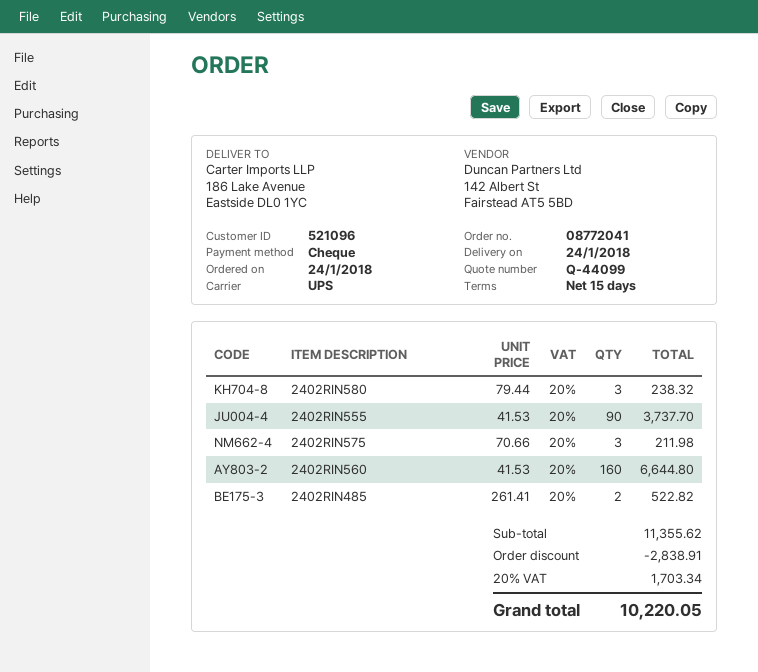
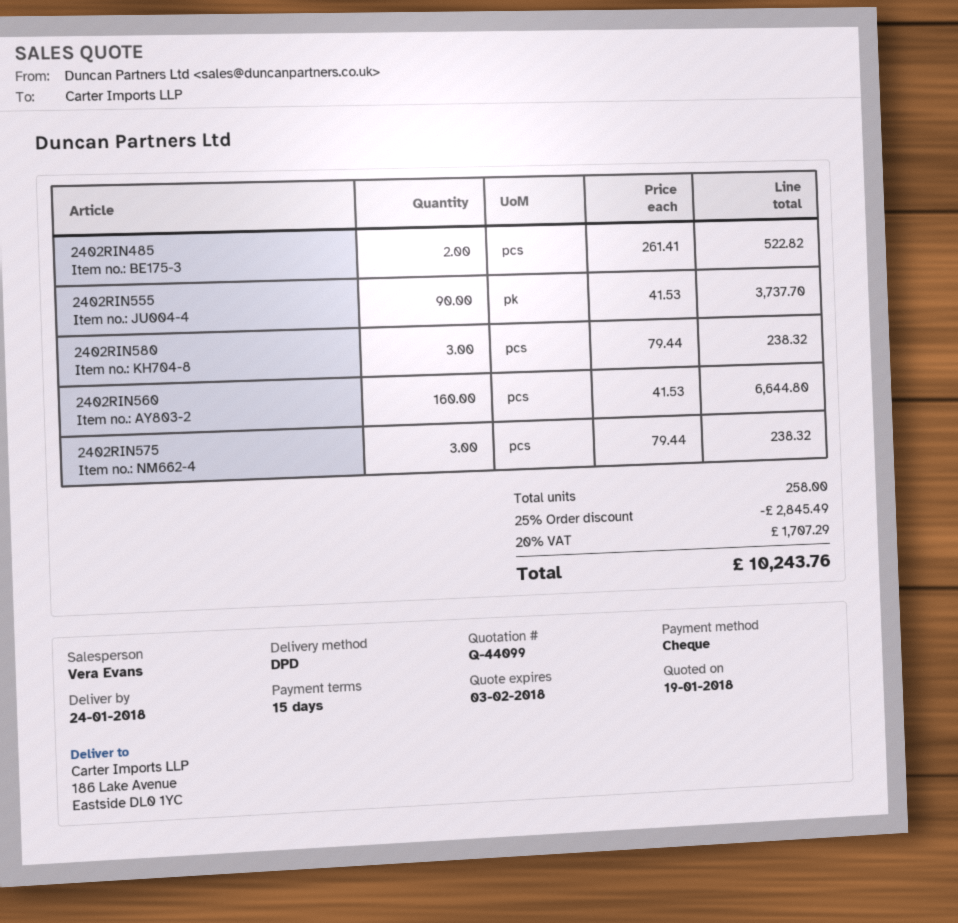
shipping method: UPS -> DPD
2402RIN575: 3 x 70.66 = 211.98 -> 3 x 79.44 = 238.32
discount: 2838.91 -> 2845.49
tax: 20% = 1703.34 -> 20% = 1707.29
total: 10220.05 -> 10243.76

